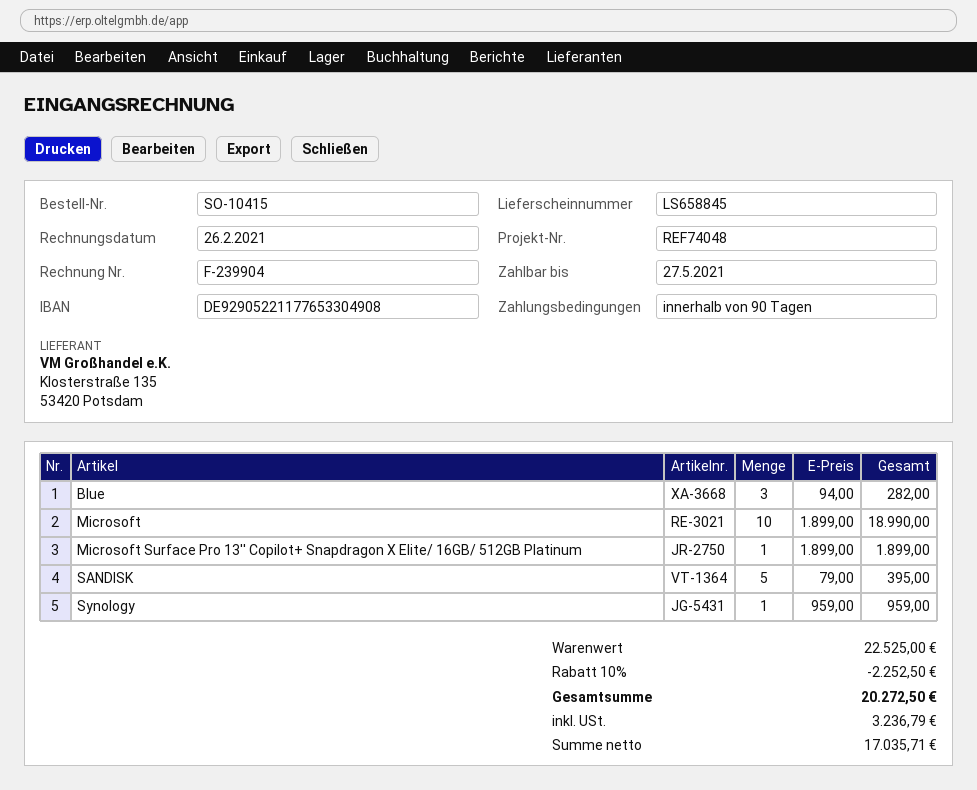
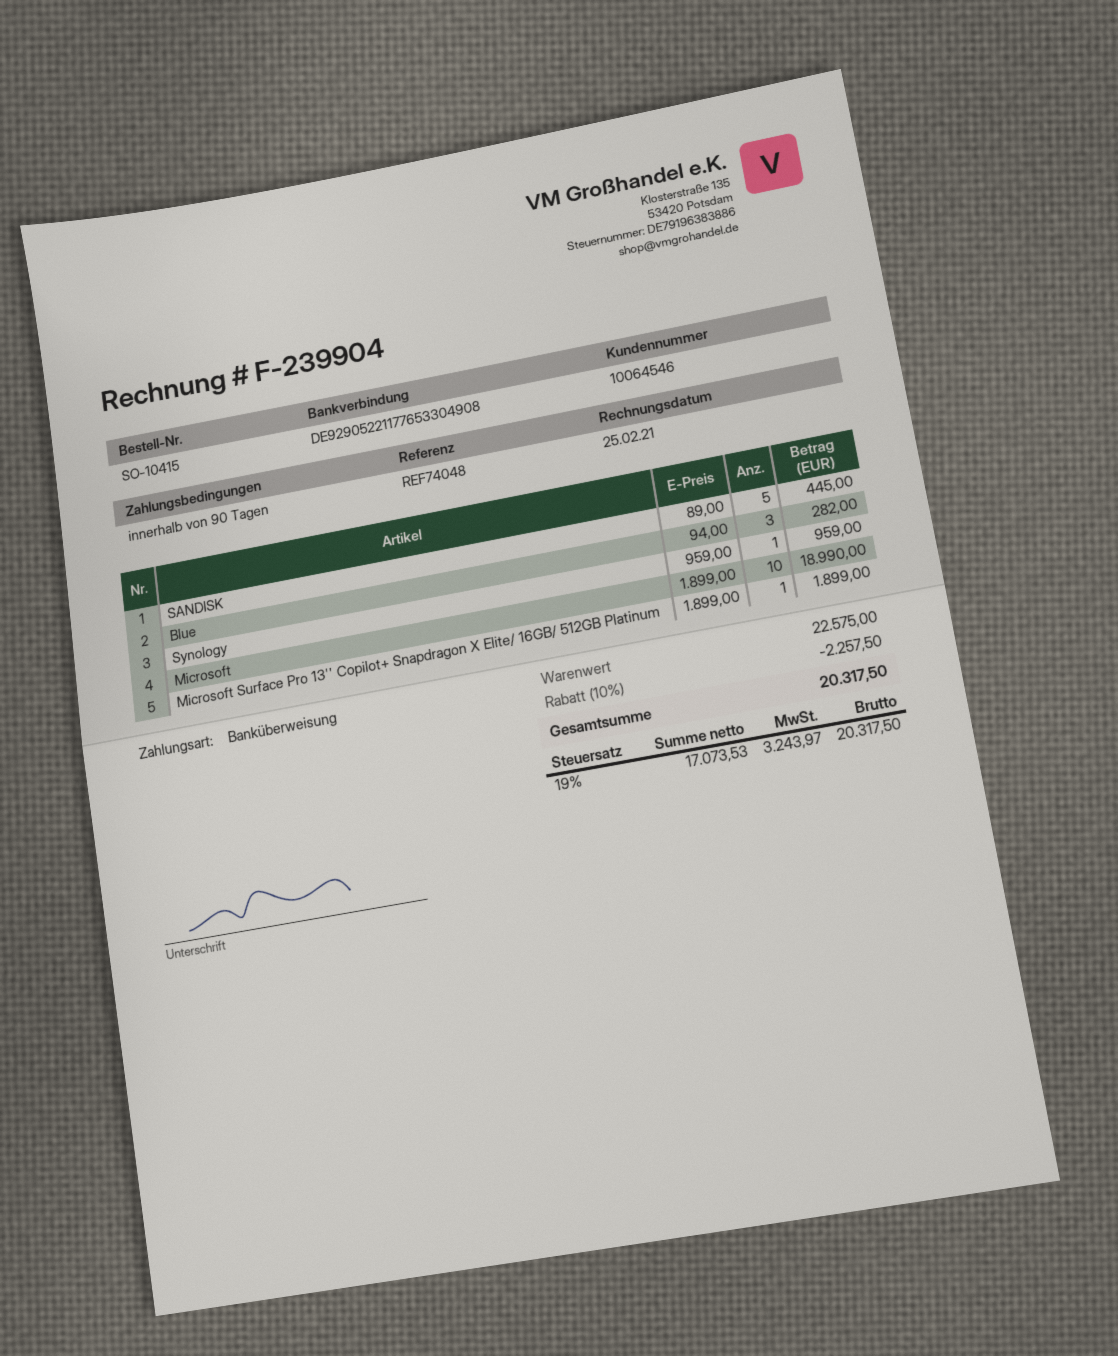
invoice date: 2021-02-26 -> 2021-02-25
SANDISK: 5 x 79.00 = 395.00 -> 5 x 89.00 = 445.00
subtotal: 22525.00 -> 22575.00
discount: 10% = 2252.50 -> 10% = 2257.50
net: 17035.71 -> 17073.53
tax: 3236.79 -> 3243.97
total: 20272.50 -> 20317.50

